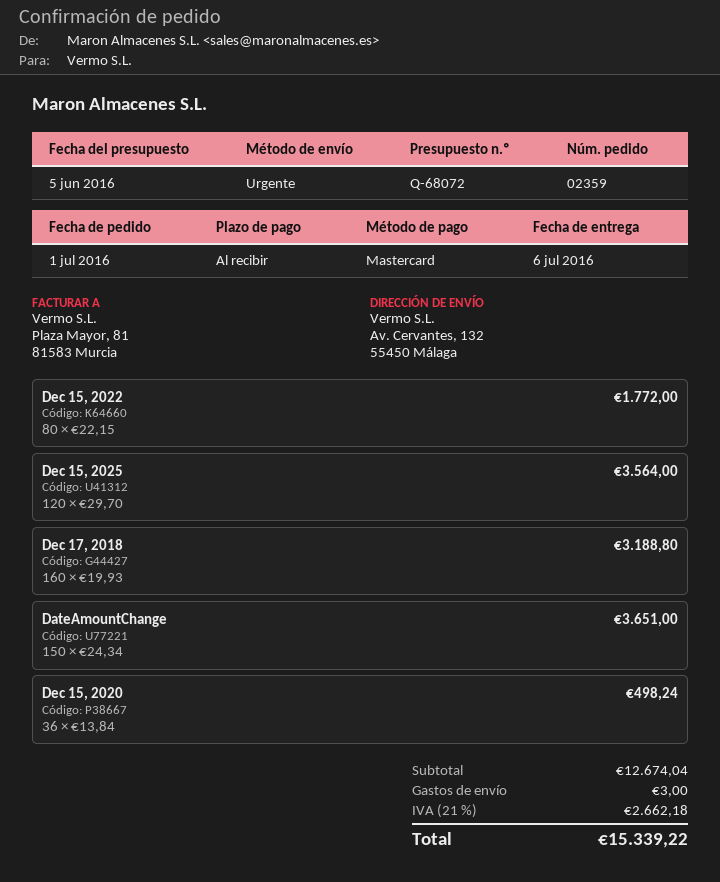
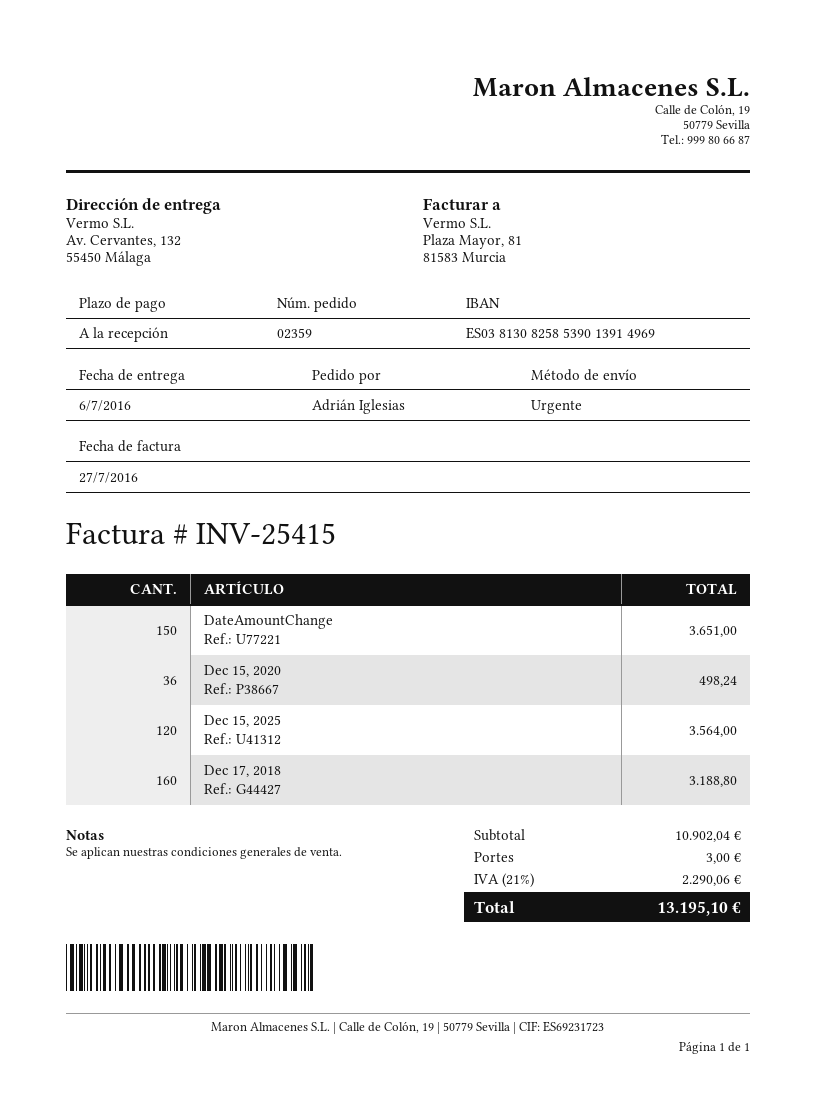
Dec 15, 2022: 80 for 1772.00 -> none
subtotal: 12674.04 -> 10902.04
tax: 21% = 2662.18 -> 21% = 2290.06
total: 15339.22 -> 13195.10

